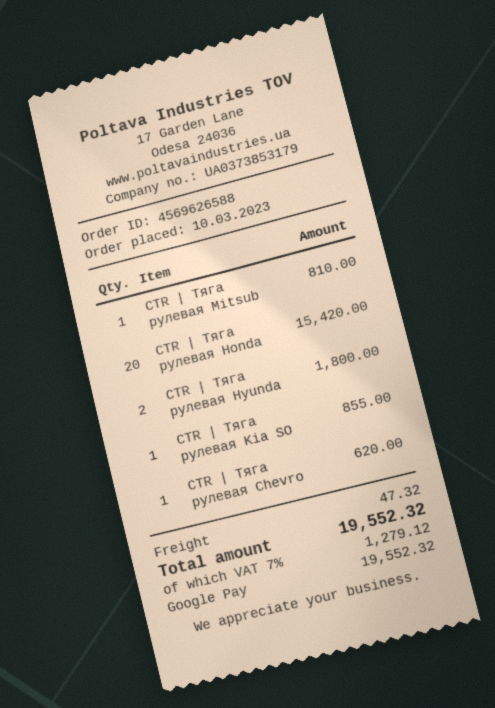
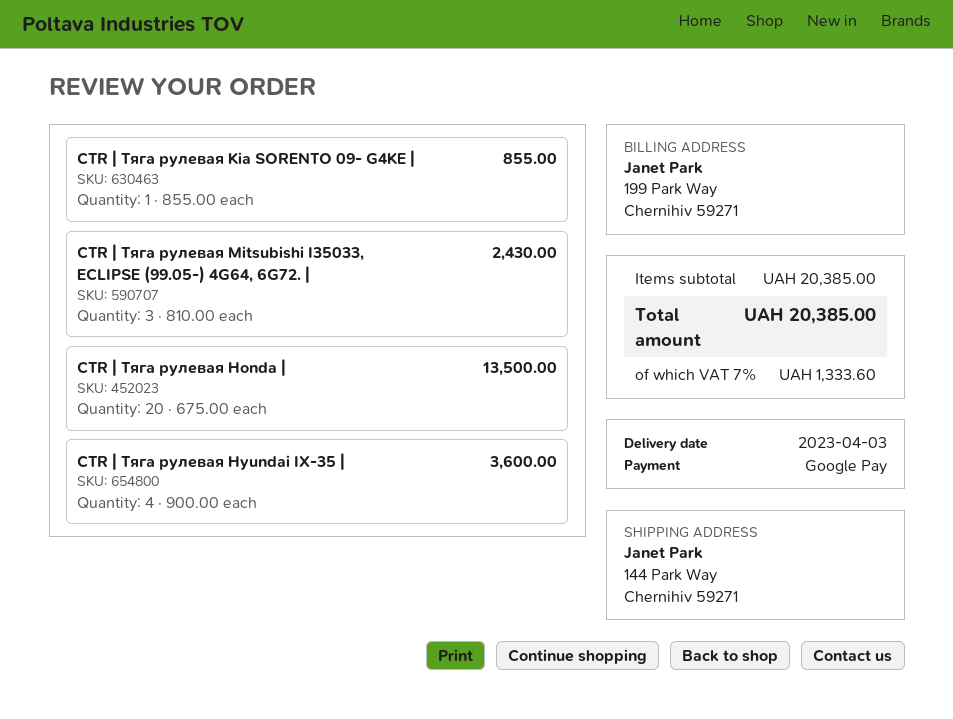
CTR | Тяга рулевая Mitsub: 1 for 810.00 -> 3 for 2430.00
CTR | Тяга рулевая Honda: 20 for 15420.00 -> 20 for 13500.00
CTR | Тяга рулевая Hyunda: 2 for 1800.00 -> 4 for 3600.00
CTR | Тяга рулевая Chevro: 1 for 620.00 -> none
shipping: 47.32 -> none
tax: 7% = 1279.12 -> 7% = 1333.60
total: 19552.32 -> 20385.00

